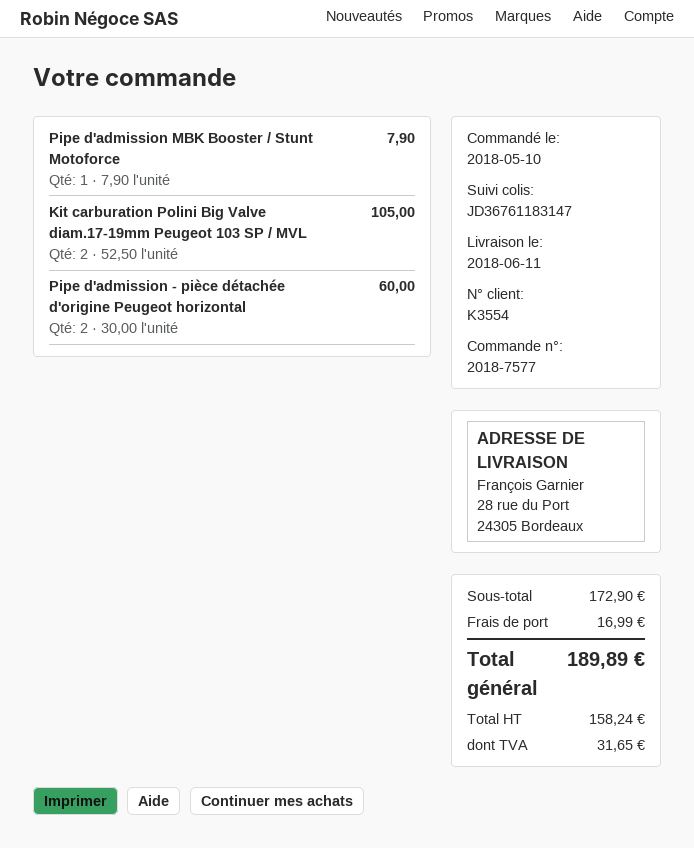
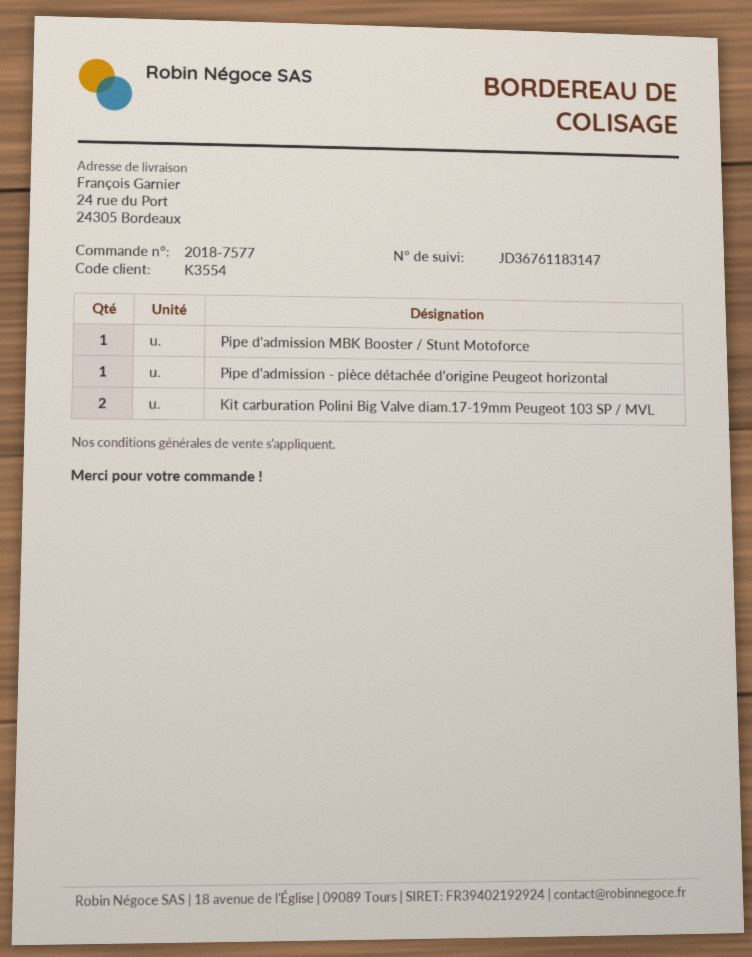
ship to: 28 rue du Port, 24305 Bordeaux -> 24 rue du Port, 24305 Bordeaux
Pipe d'admission - pièce détachée d'origine Peugeot horizontal: 2 -> 1

